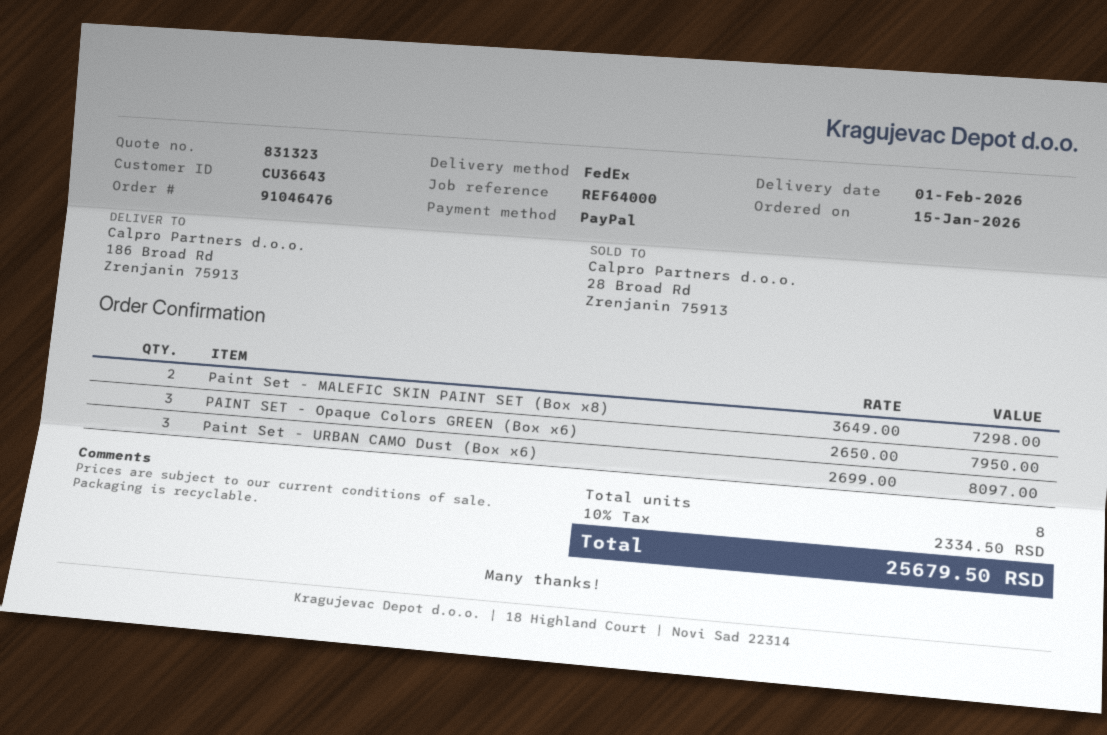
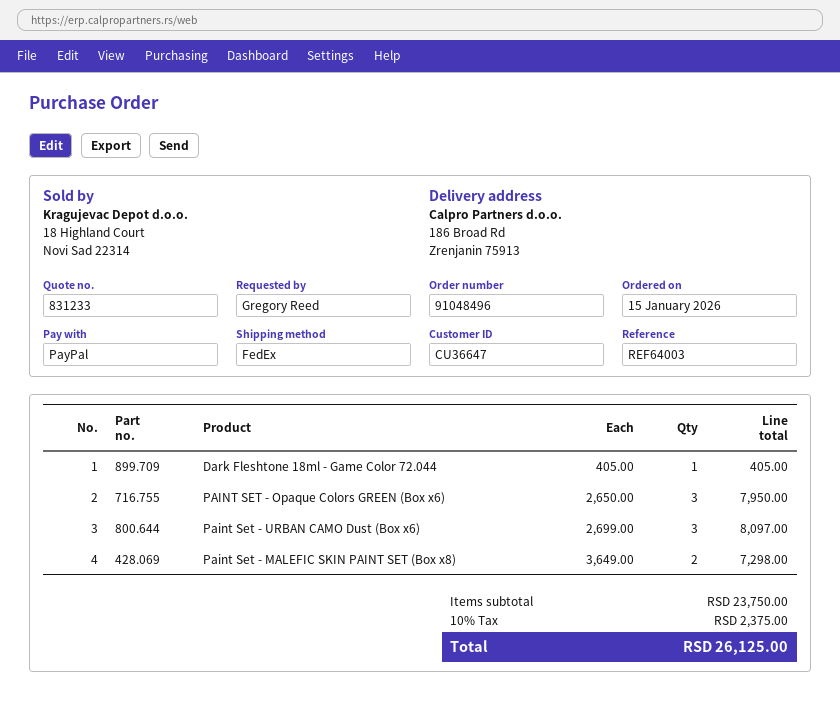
quote number: 831323 -> 831233
order number: 91046476 -> 91048496
customer number: CU36643 -> CU36647
reference: REF64000 -> REF64003
Dark Fleshtone 18ml - Game Color 72.044: none -> 1 x 405.00 = 405.00
tax: 10% = 2334.50 -> 10% = 2375.00
total: 25679.50 -> 26125.00

